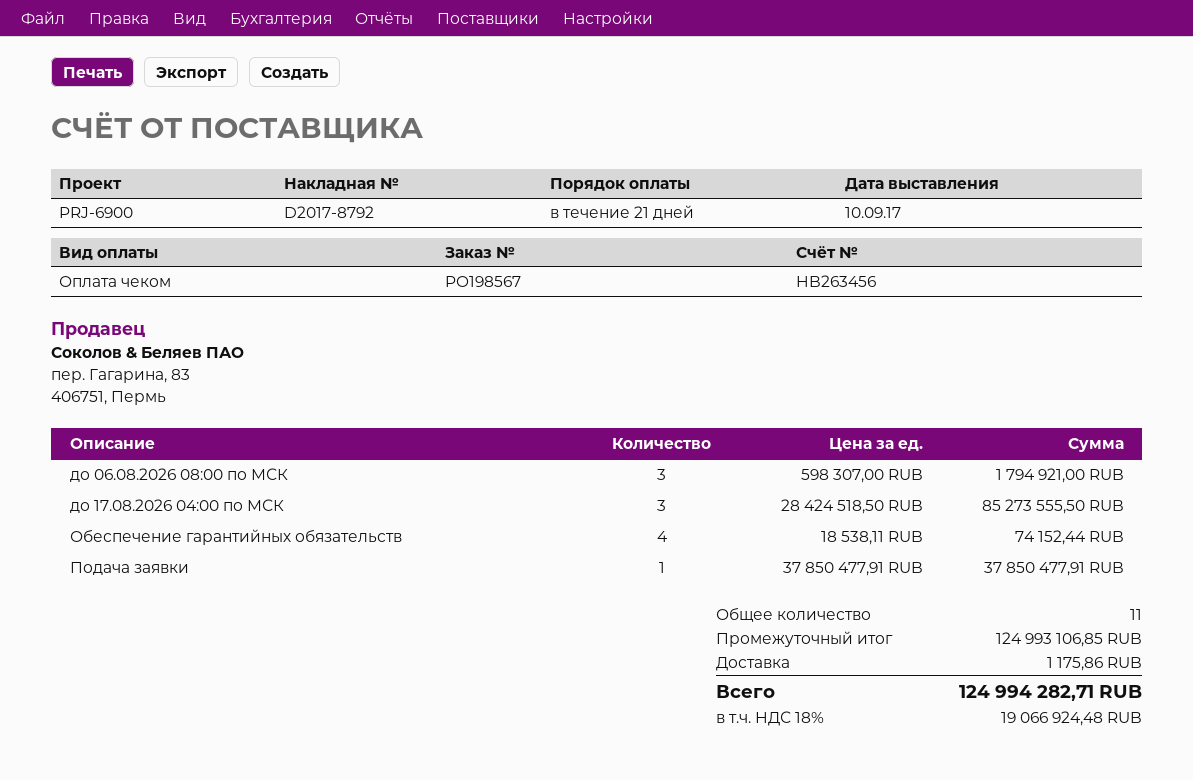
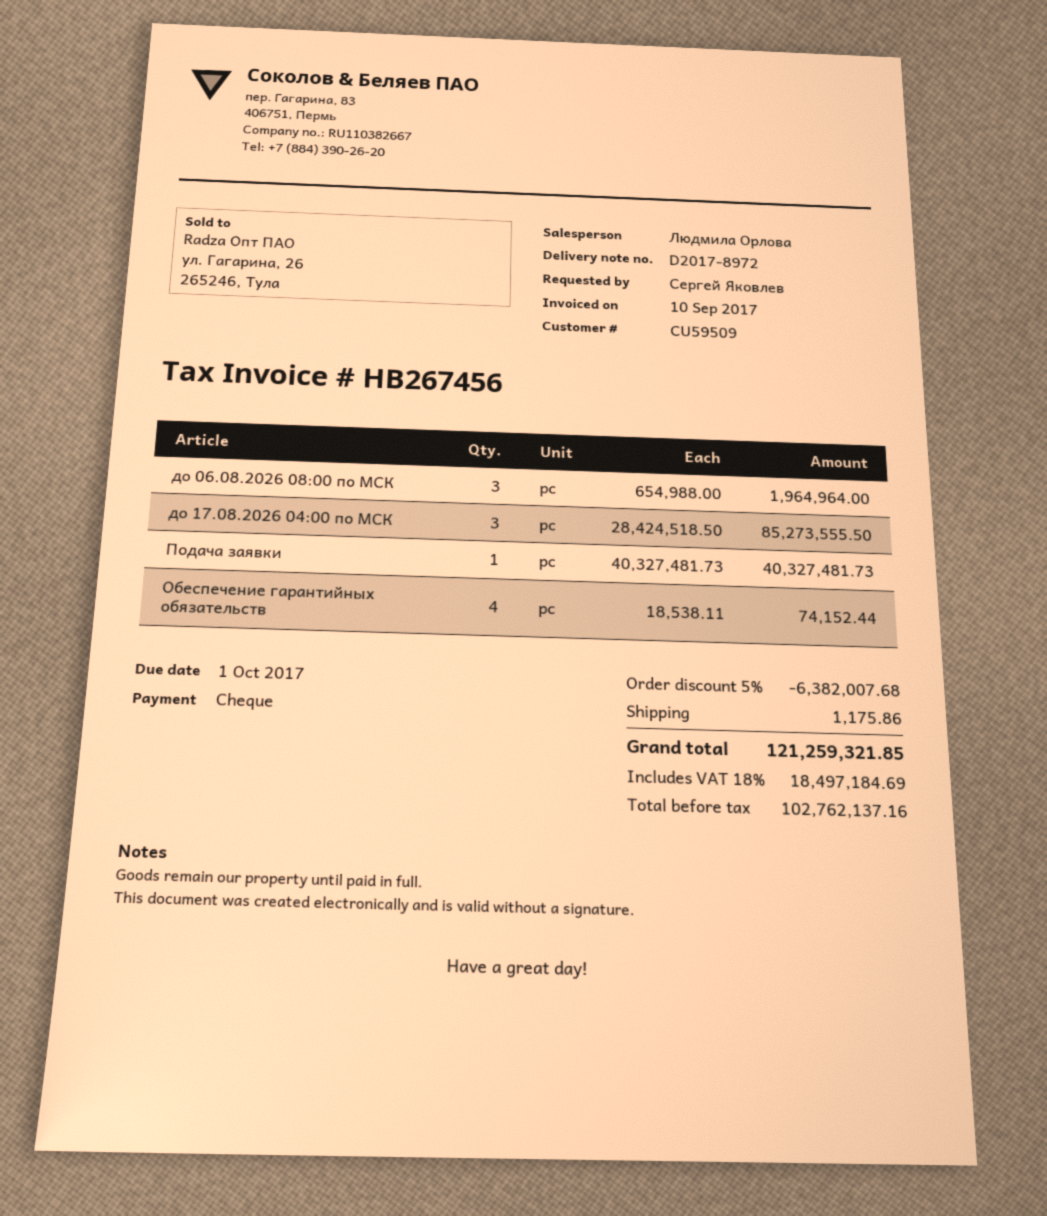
delivery note number: D2017-8792 -> D2017-8972
invoice number: HB263456 -> HB267456
до 06.08.2026 08:00 по МСК: 3 x 598307.00 = 1794921.00 -> 3 x 654988.00 = 1964964.00
Подача заявки: 1 x 37850477.91 = 37850477.91 -> 1 x 40327481.73 = 40327481.73
discount: none -> 5% = 6382007.68
tax: 18% = 19066924.48 -> 18% = 18497184.69
total: 124994282.71 -> 121259321.85

